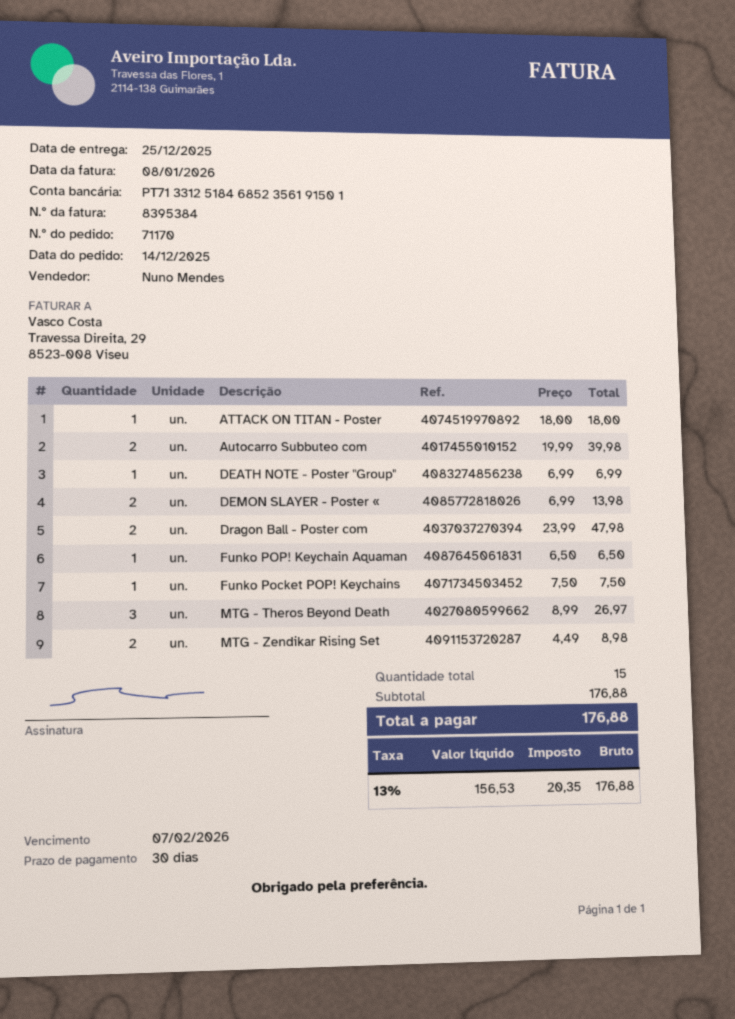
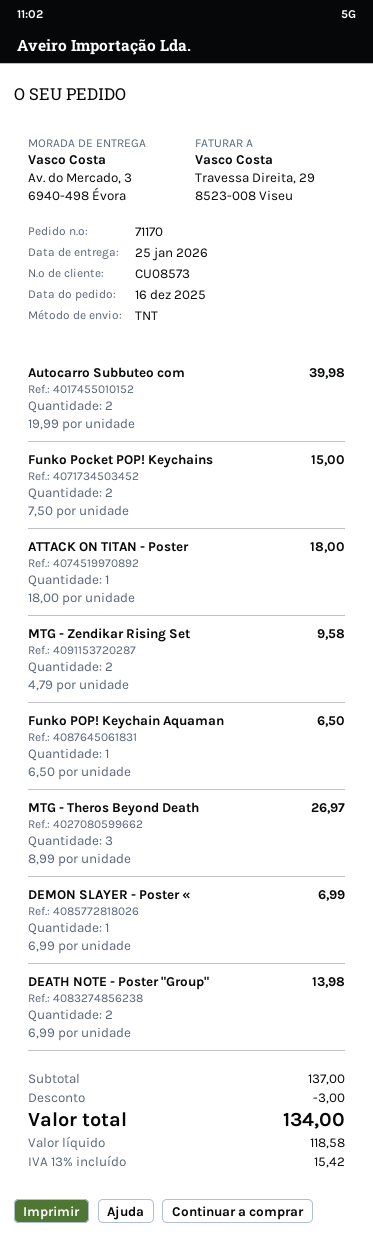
order date: 2025-12-14 -> 2025-12-16
delivery date: 2025-12-25 -> 2026-01-25
DEATH NOTE - Poster "Group": 1 x 6.99 = 6.99 -> 2 x 6.99 = 13.98
DEMON SLAYER - Poster «: 2 x 6.99 = 13.98 -> 1 x 6.99 = 6.99
Dragon Ball - Poster com: 2 x 23.99 = 47.98 -> none
Funko Pocket POP! Keychains: 1 x 7.50 = 7.50 -> 2 x 7.50 = 15.00
MTG - Zendikar Rising Set: 2 x 4.49 = 8.98 -> 2 x 4.79 = 9.58
subtotal: 176.88 -> 137.00
discount: none -> 3.00
net: 156.53 -> 118.58
tax: 13% = 20.35 -> 13% = 15.42
total: 176.88 -> 134.00

